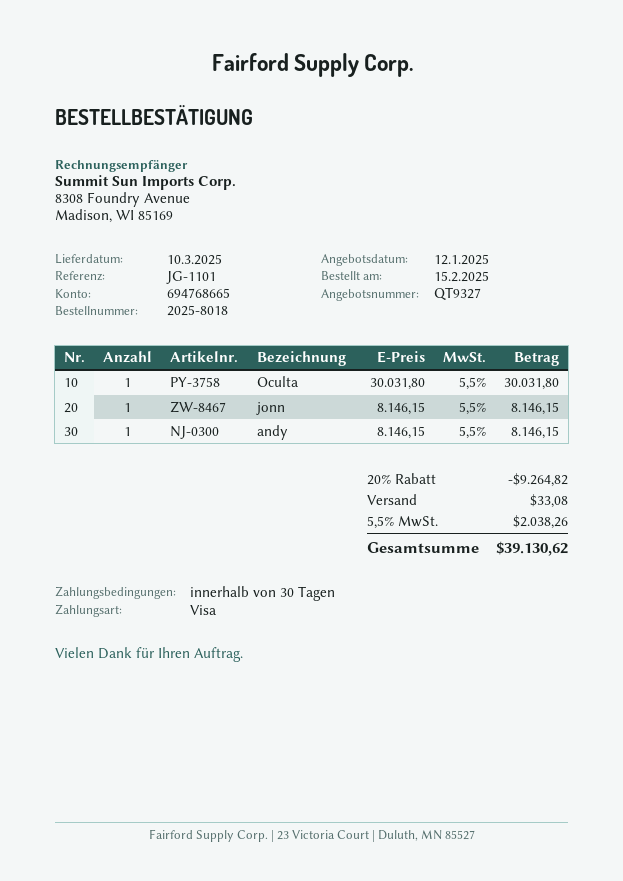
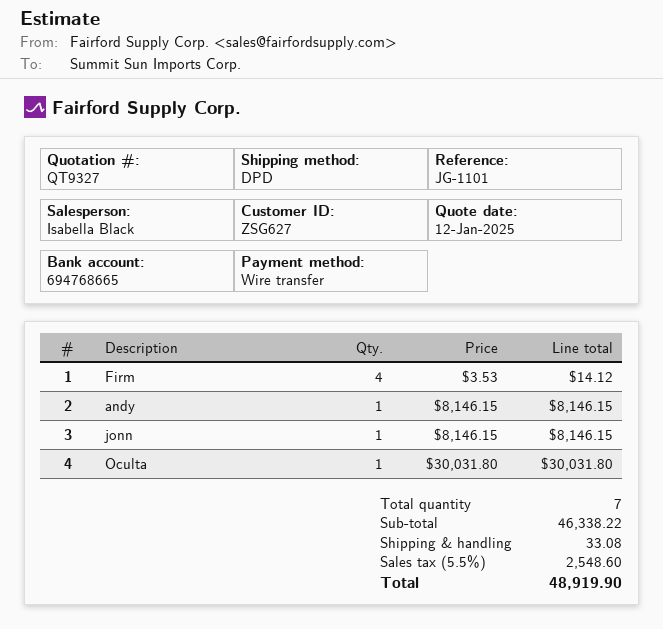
payment method: Visa -> bank transfer
Firm: none -> 4 x 3.53 = 14.12
discount: 20% = 9264.82 -> none
tax: 5.5% = 2038.26 -> 5.5% = 2548.60
total: 39130.62 -> 48919.90

